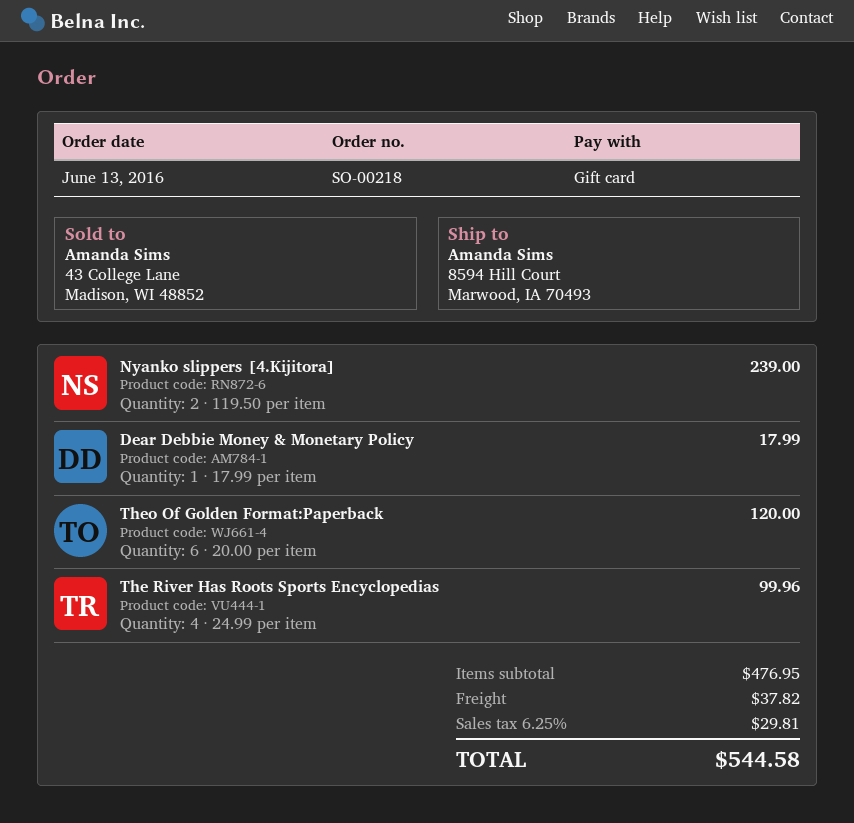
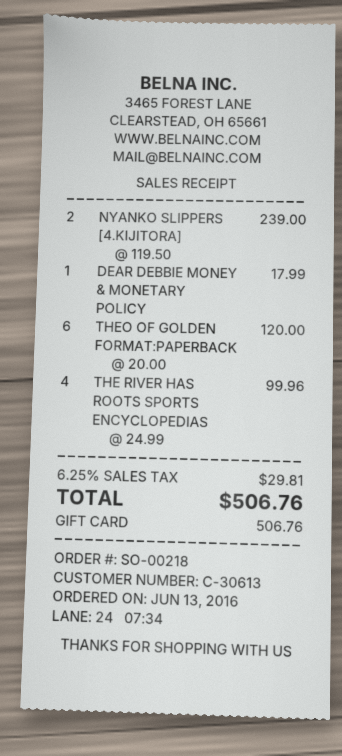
shipping: 37.82 -> none
total: 544.58 -> 506.76

